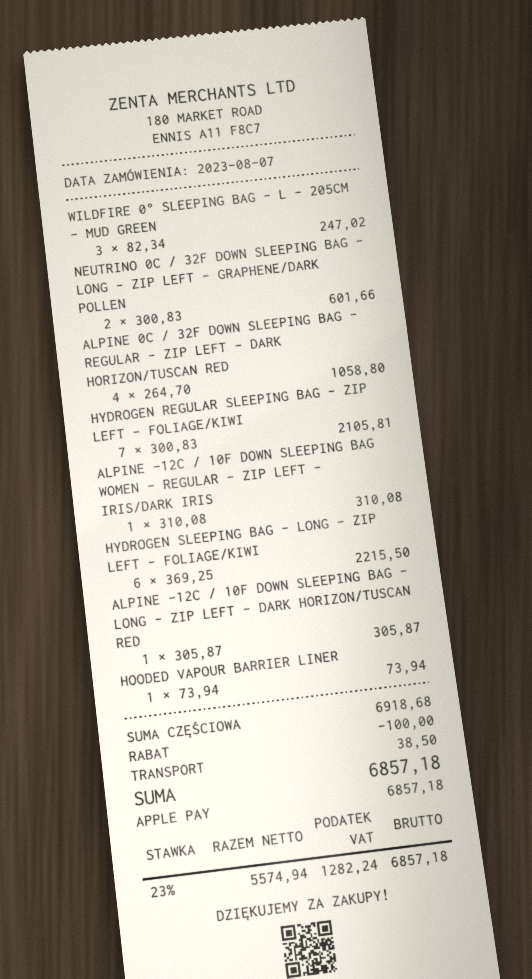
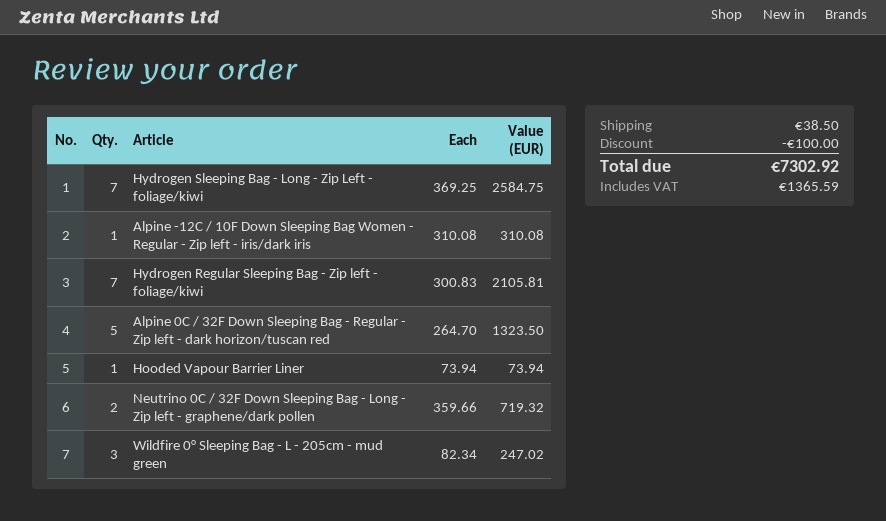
NEUTRINO 0C / 32F DOWN SLEEPING BAG - LONG - ZIP LEFT - GRAPHENE/DARK POLLEN: 2 x 300.83 = 601.66 -> 2 x 359.66 = 719.32
ALPINE 0C / 32F DOWN SLEEPING BAG - REGULAR - ZIP LEFT - DARK HORIZON/TUSCAN RED: 4 x 264.70 = 1058.80 -> 5 x 264.70 = 1323.50
HYDROGEN SLEEPING BAG - LONG - ZIP LEFT - FOLIAGE/KIWI: 6 x 369.25 = 2215.50 -> 7 x 369.25 = 2584.75
ALPINE -12C / 10F DOWN SLEEPING BAG - LONG - ZIP LEFT - DARK HORIZON/TUSCAN RED: 1 x 305.87 = 305.87 -> none
tax: 1282.24 -> 1365.59
total: 6857.18 -> 7302.92

